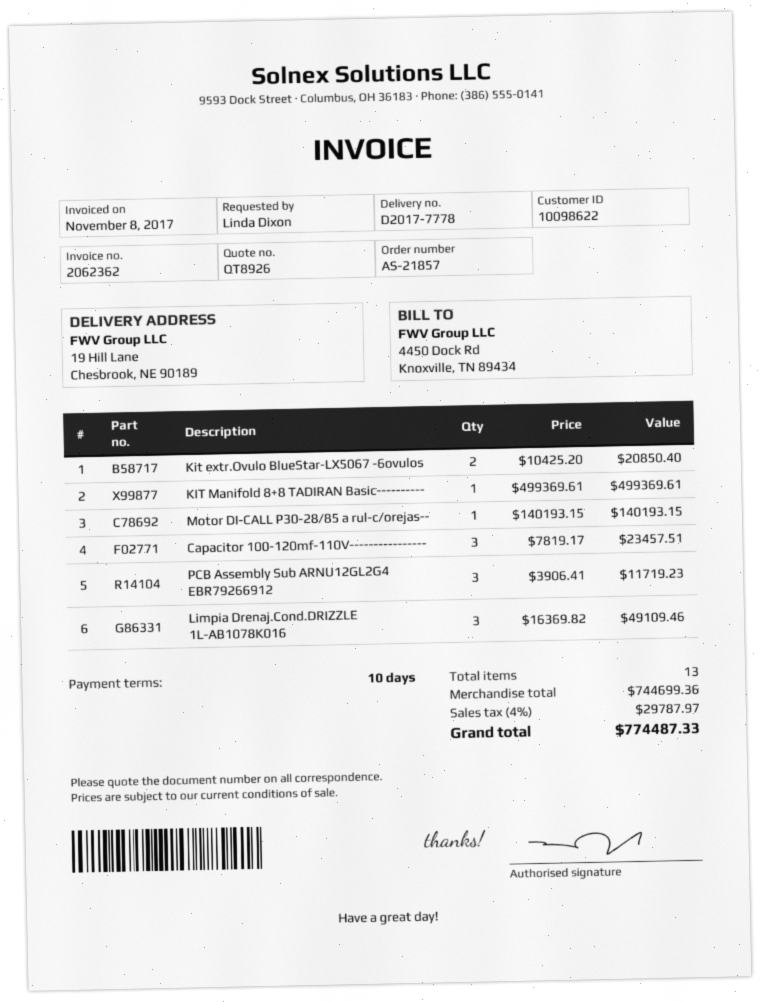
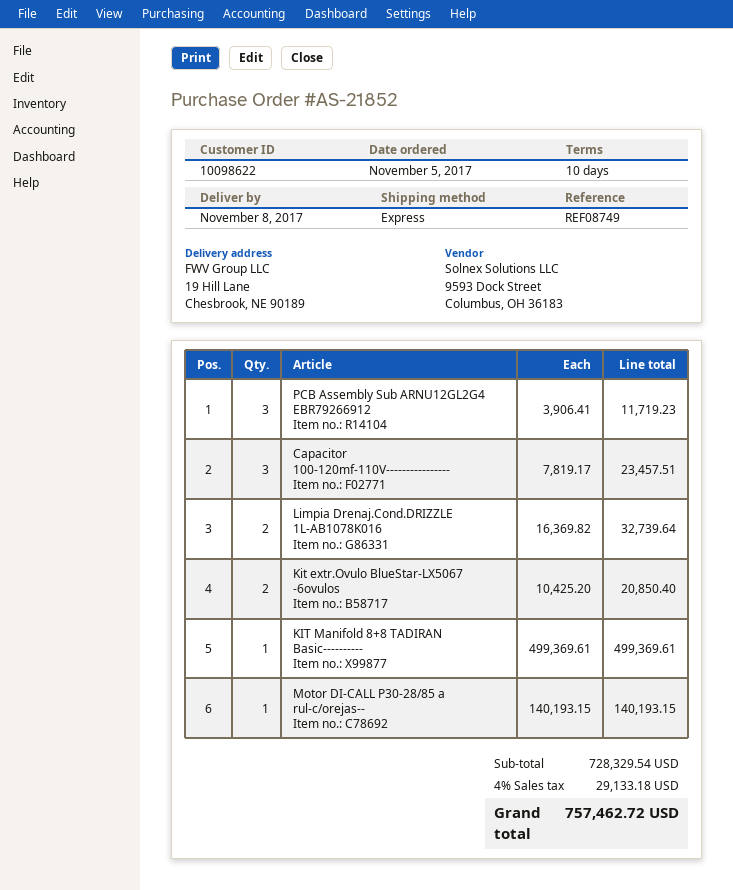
order number: AS-21857 -> AS-21852
Limpia Drenaj.Cond.DRIZZLE 1L-AB1078K016: 3 x 16369.82 = 49109.46 -> 2 x 16369.82 = 32739.64
subtotal: 744699.36 -> 728329.54
tax: 4% = 29787.97 -> 4% = 29133.18
total: 774487.33 -> 757462.72

